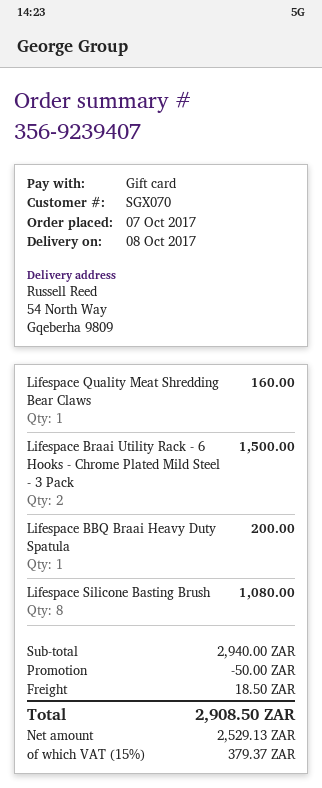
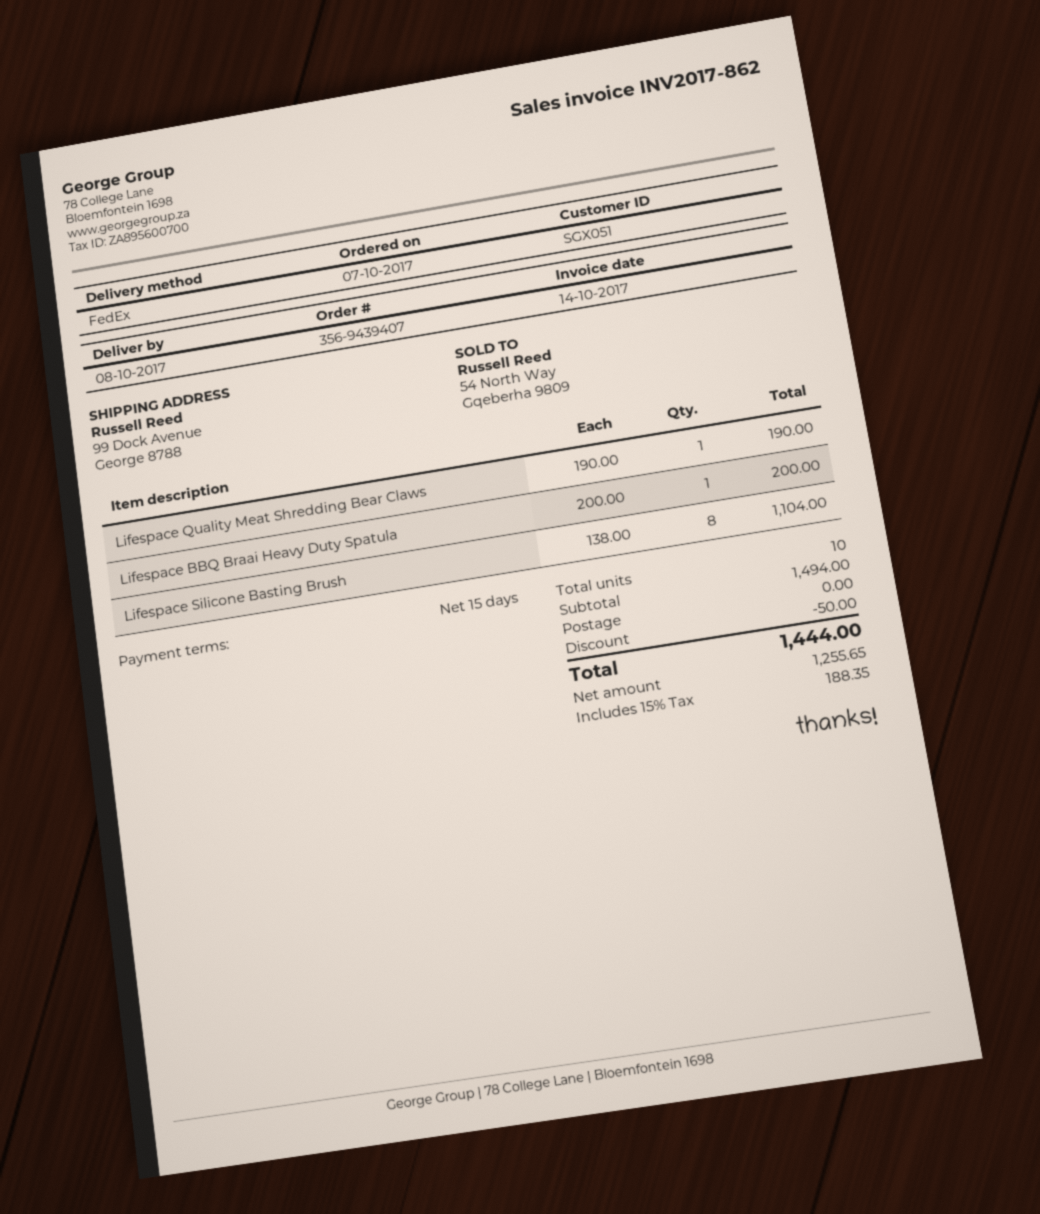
order number: 356-9239407 -> 356-9439407
customer number: SGX070 -> SGX051
ship to: 54 North Way, Gqeberha 9809 -> 99 Dock Avenue, George 8788
Lifespace Quality Meat Shredding Bear Claws: 1 for 160.00 -> 1 for 190.00
Lifespace Braai Utility Rack - 6 Hooks - Chrome Plated Mild Steel - 3 Pack: 2 for 1500.00 -> none
Lifespace Silicone Basting Brush: 8 for 1080.00 -> 8 for 1104.00
subtotal: 2940.00 -> 1494.00
shipping: 18.50 -> 0.00
net: 2529.13 -> 1255.65
tax: 15% = 379.37 -> 15% = 188.35
total: 2908.50 -> 1444.00

